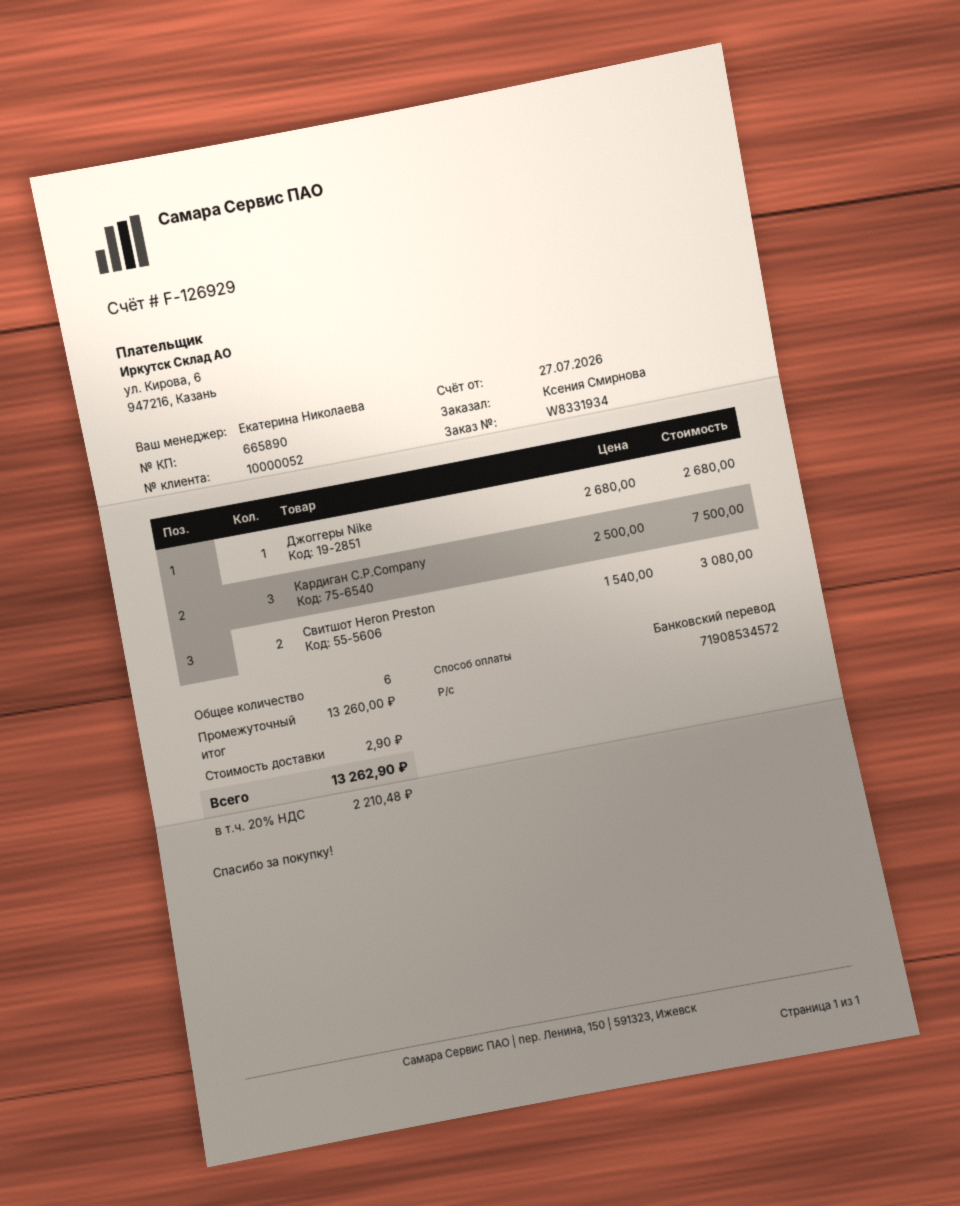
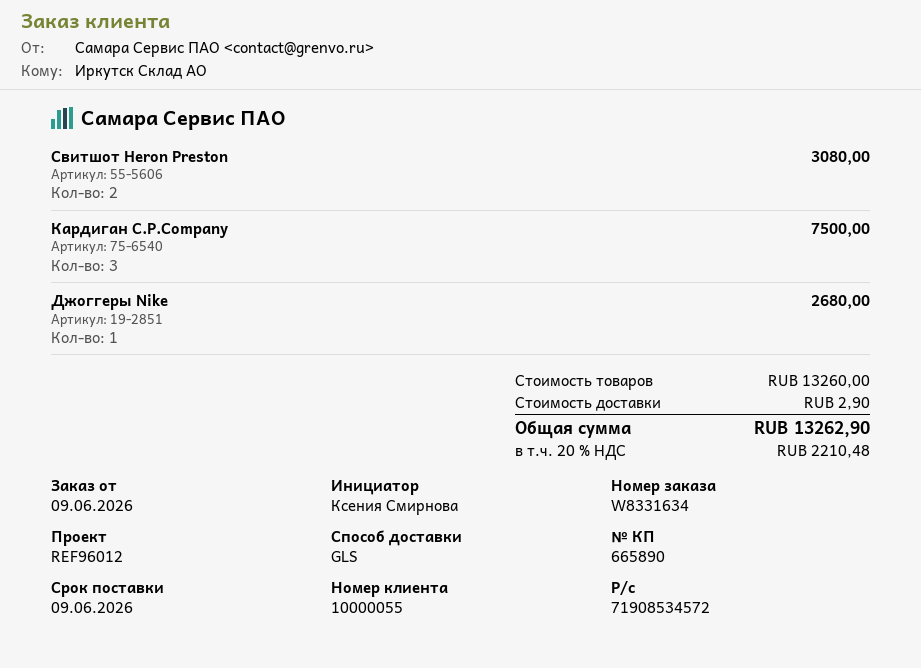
order number: W8331934 -> W8331634
customer number: 10000052 -> 10000055

